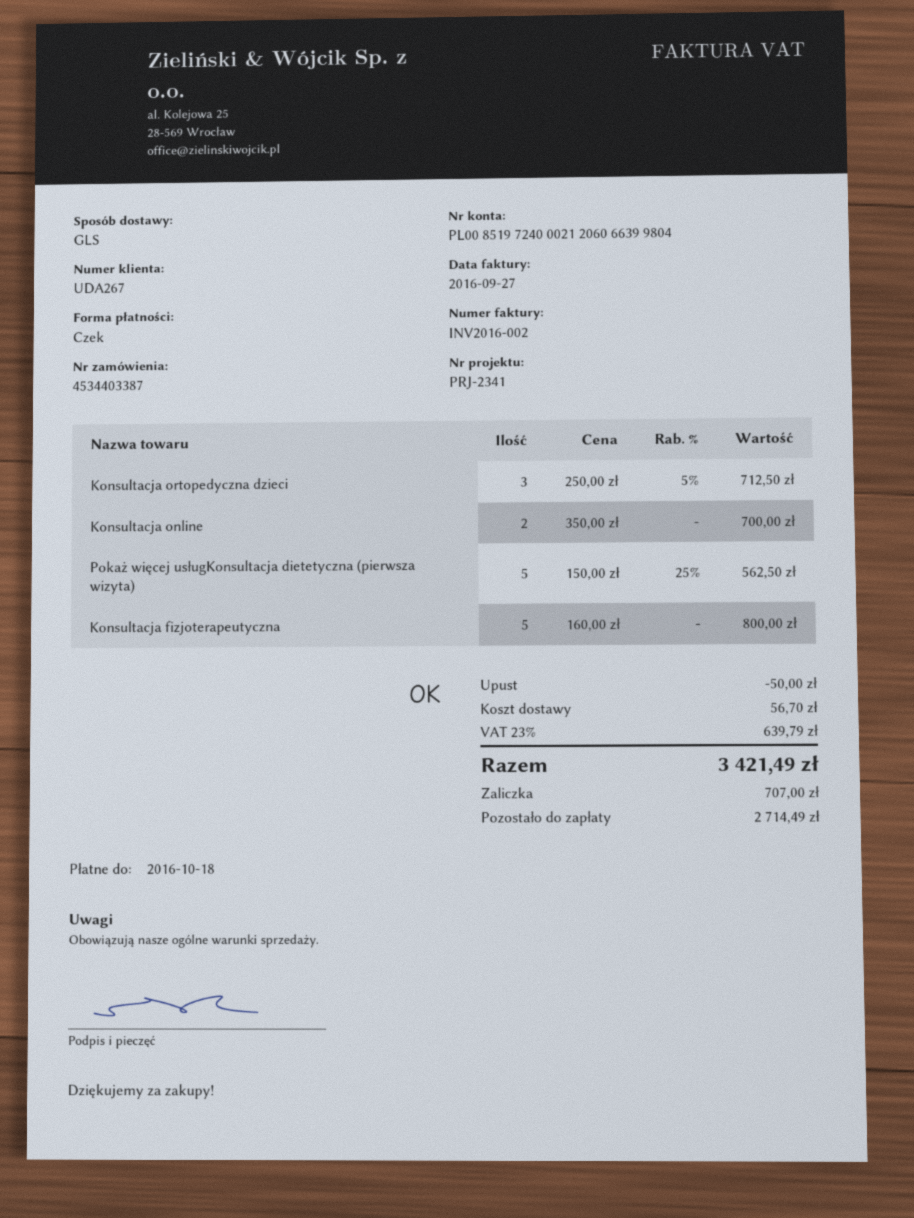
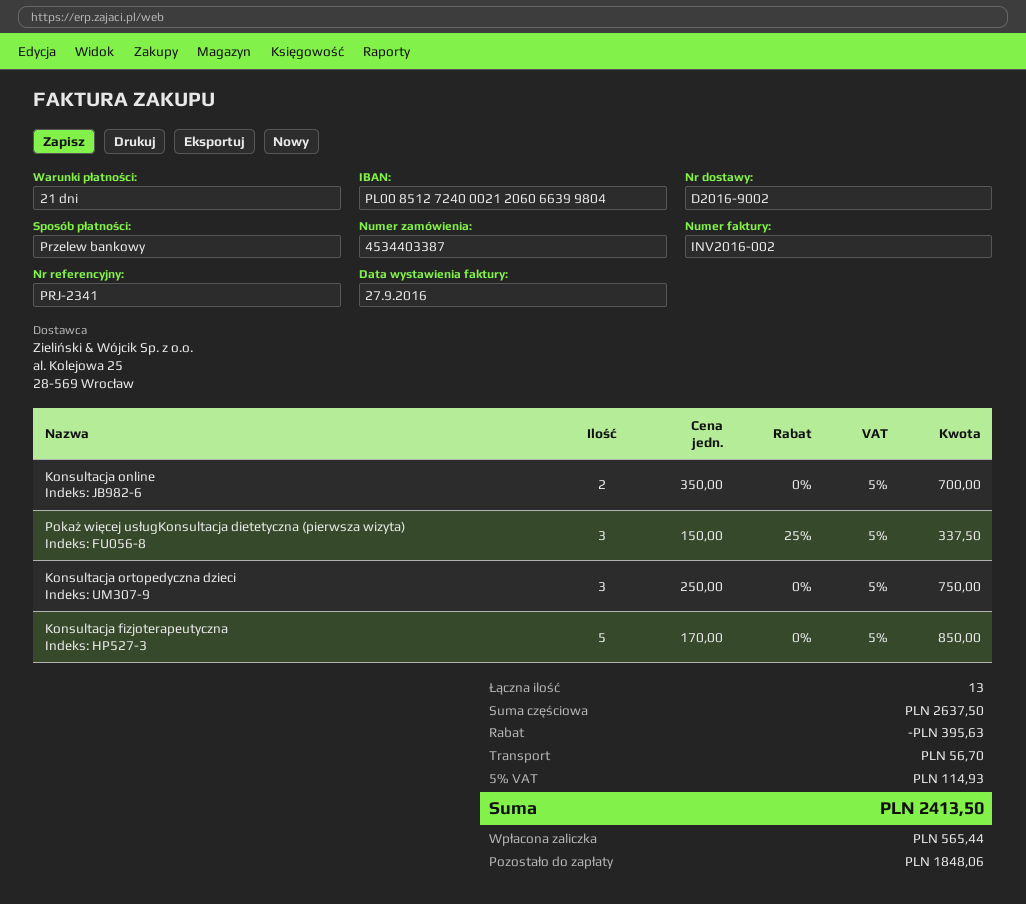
payment method: cheque -> bank transfer
bank account: PL00851972400021206066399804 -> PL00851272400021206066399804
Konsultacja ortopedyczna dzieci: 3 x 250.00 - 5% = 712.50 -> 3 x 250.00 = 750.00
Pokaż więcej usługKonsultacja dietetyczna (pierwsza wizyta): 5 x 150.00 - 25% = 562.50 -> 3 x 150.00 - 25% = 337.50
Konsultacja fizjoterapeutyczna: 5 x 160.00 = 800.00 -> 5 x 170.00 = 850.00
discount: 50.00 -> 395.63
tax: 23% = 639.79 -> 5% = 114.93
total: 3421.49 -> 2413.50
deposit: 707.00 -> 565.44
balance: 2714.49 -> 1848.06

